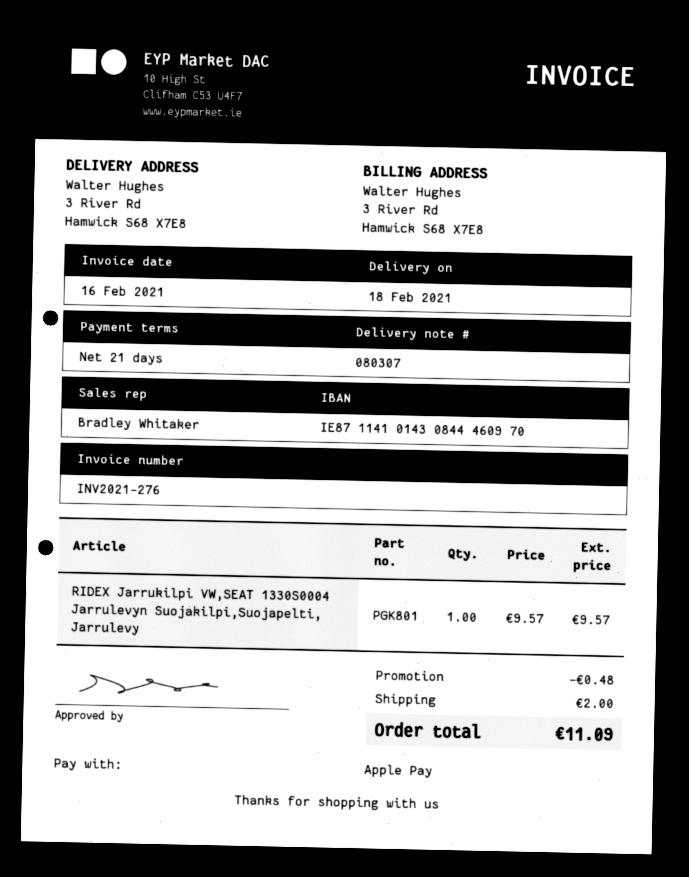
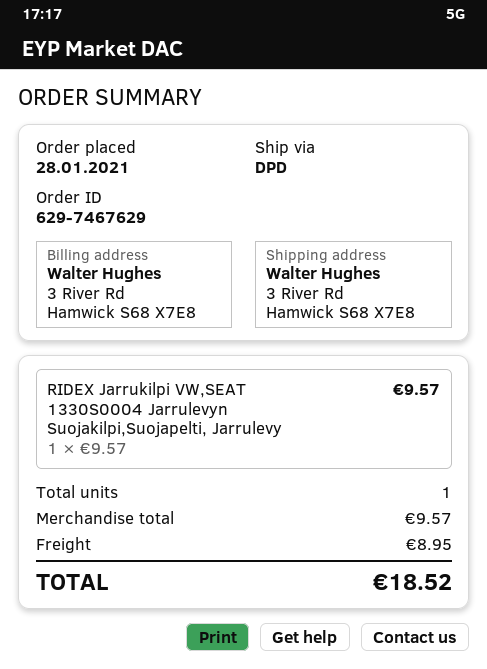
discount: 0.48 -> none
shipping: 2.00 -> 8.95
total: 11.09 -> 18.52

